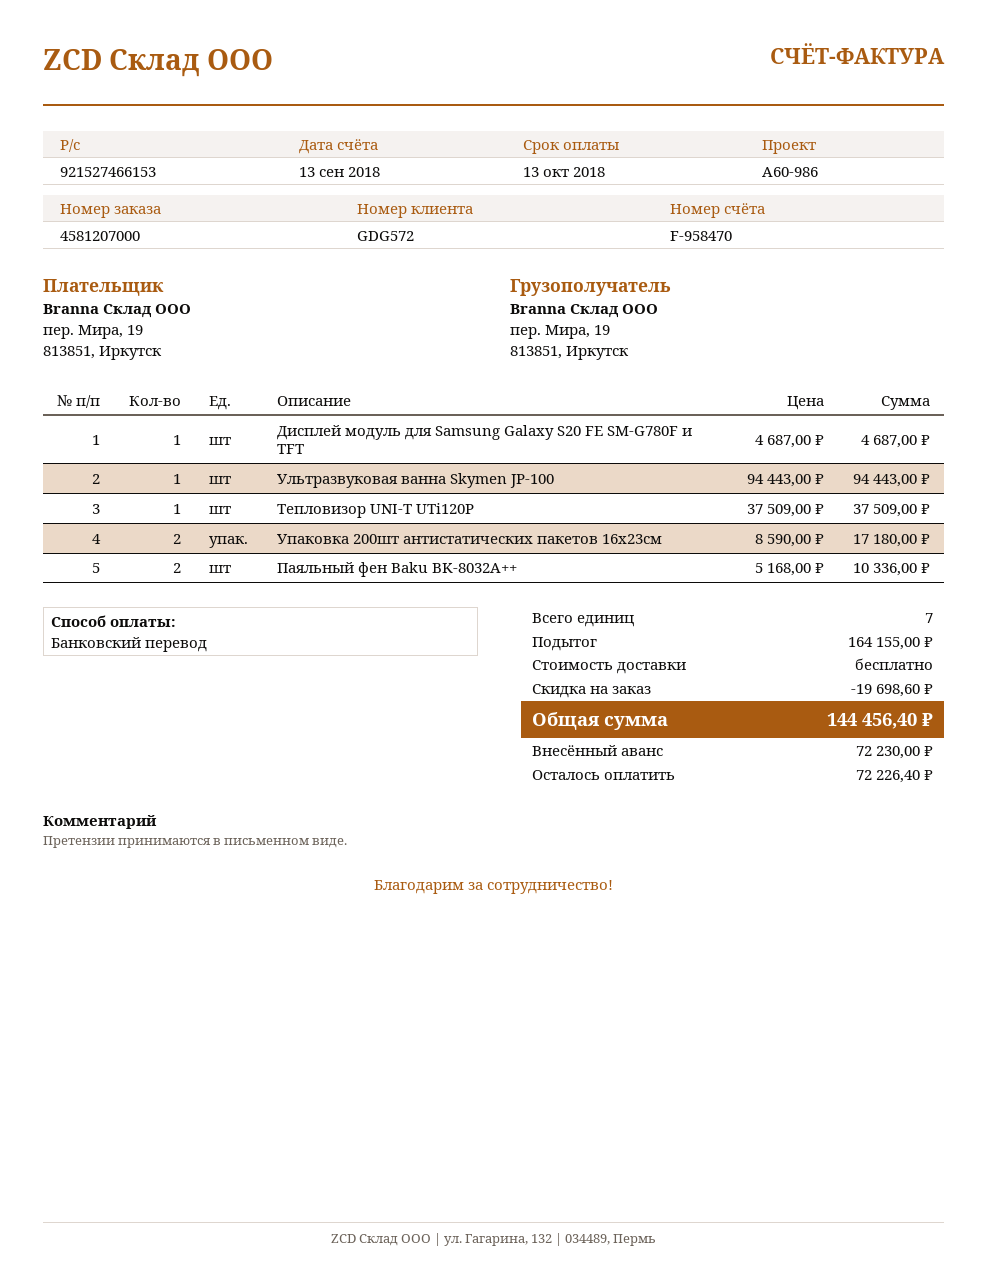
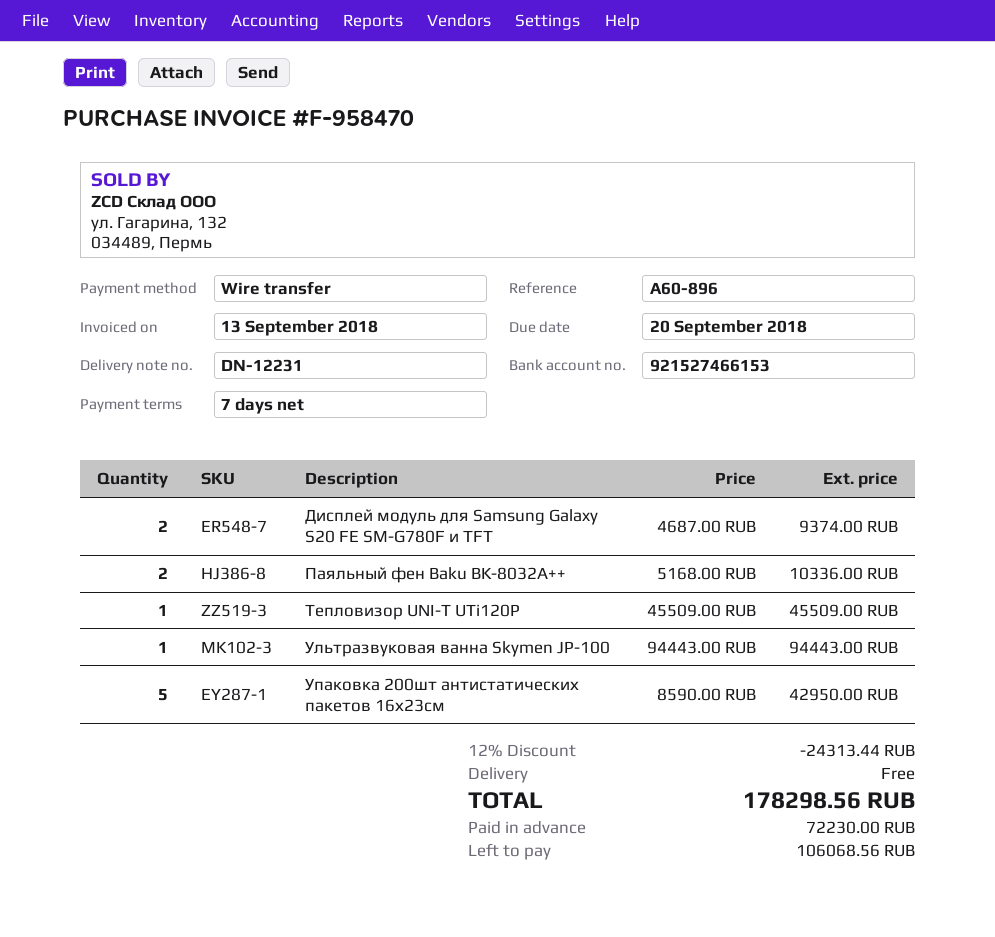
due date: 2018-10-13 -> 2018-09-20
reference: A60-986 -> A60-896
Дисплей модуль для Samsung Galaxy S20 FE SM-G780F и TFT: 1 x 4687.00 = 4687.00 -> 2 x 4687.00 = 9374.00
Тепловизор UNI-T UTi120P: 1 x 37509.00 = 37509.00 -> 1 x 45509.00 = 45509.00
Упаковка 200шт антистатических пакетов 16х23см: 2 x 8590.00 = 17180.00 -> 5 x 8590.00 = 42950.00
discount: 19698.60 -> 24313.44
total: 144456.40 -> 178298.56
balance: 72226.40 -> 106068.56

